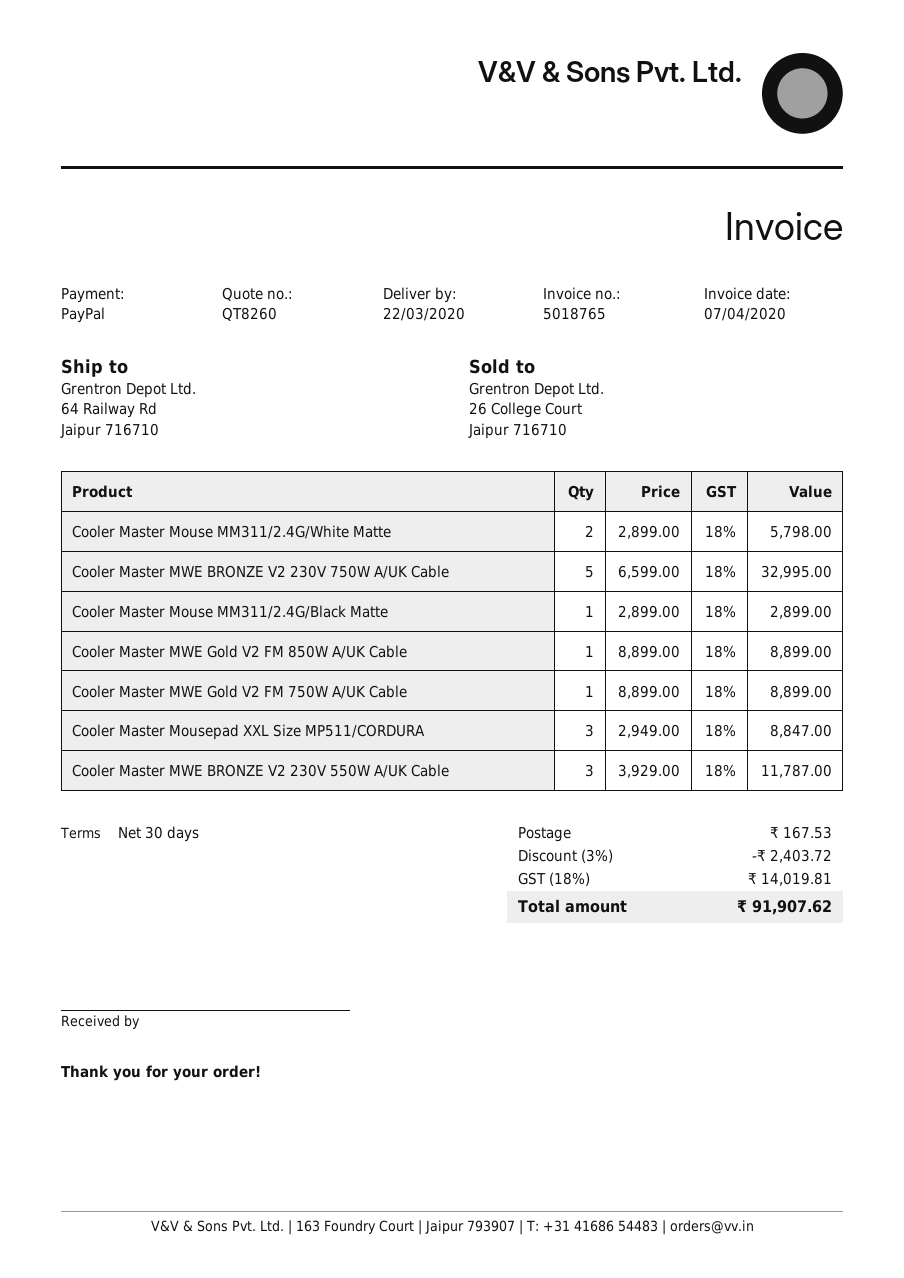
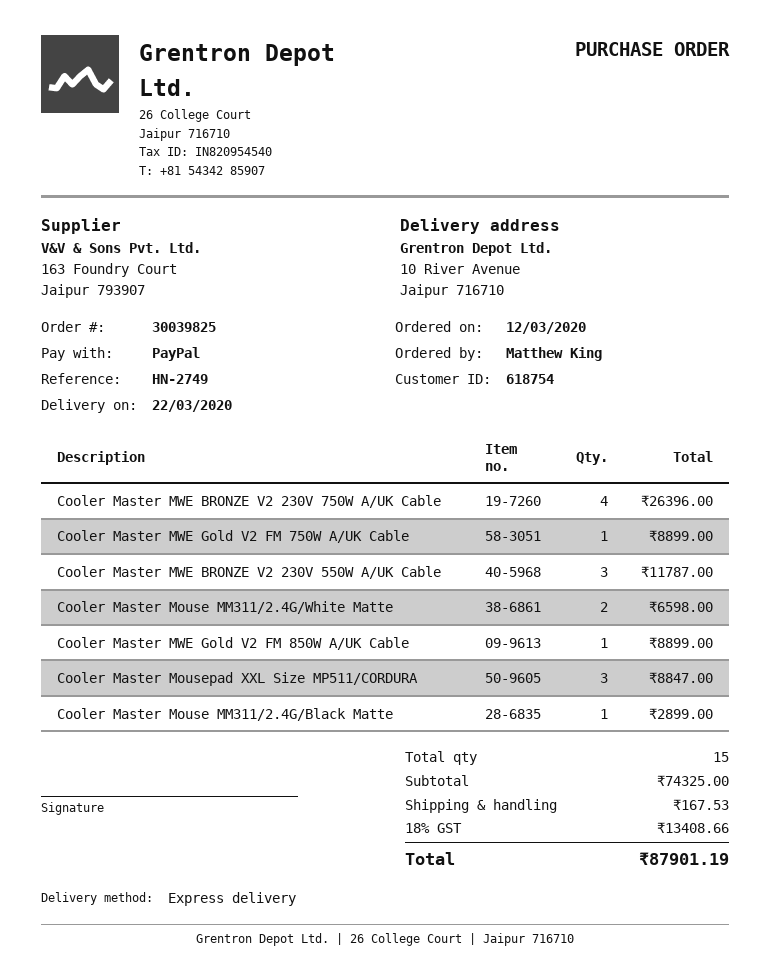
ship to: 64 Railway Rd, Jaipur 716710 -> 10 River Avenue, Jaipur 716710
Cooler Master Mouse MM311/2.4G/White Matte: 2 for 5798.00 -> 2 for 6598.00
Cooler Master MWE BRONZE V2 230V 750W A/UK Cable: 5 for 32995.00 -> 4 for 26396.00
discount: 3% = 2403.72 -> none
tax: 18% = 14019.81 -> 18% = 13408.66
total: 91907.62 -> 87901.19

